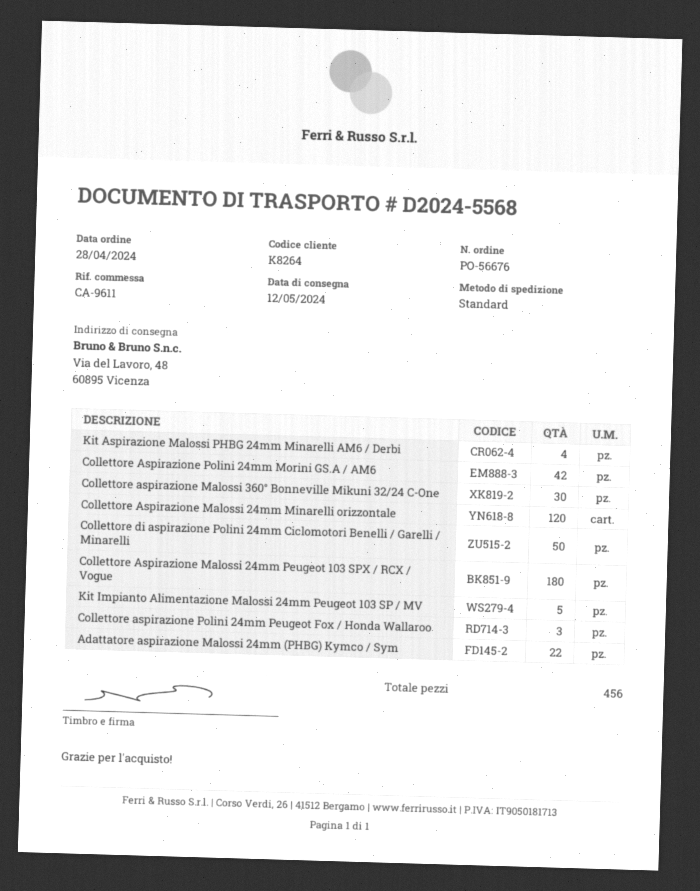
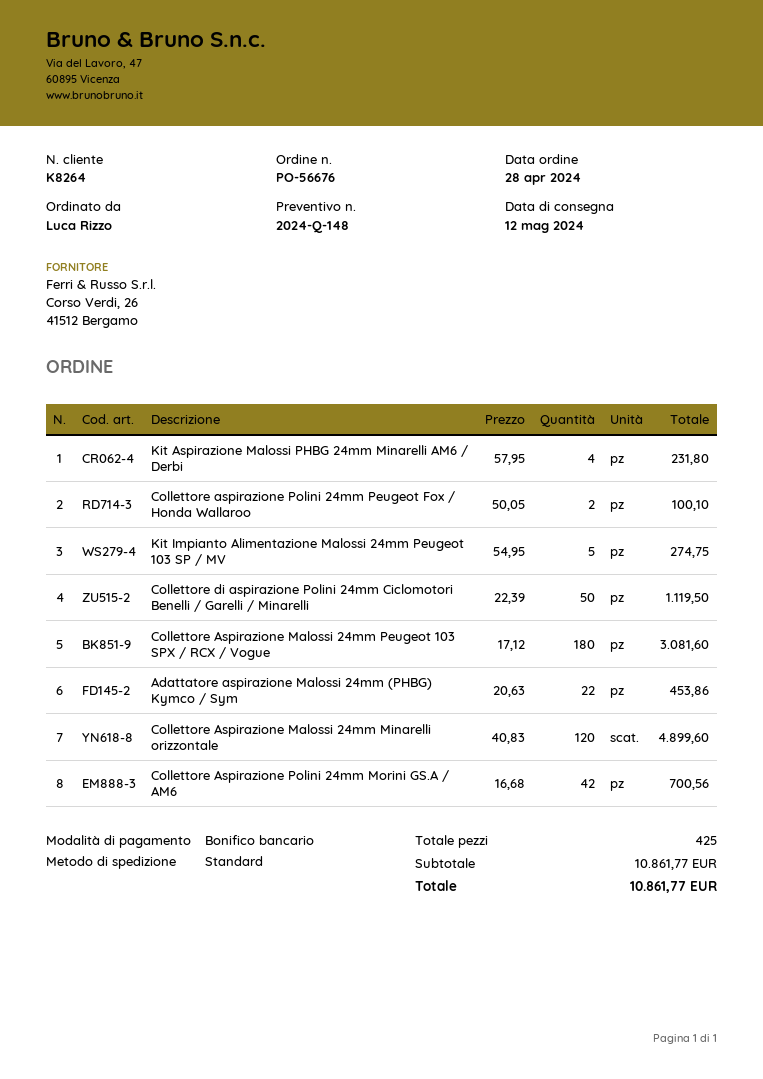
Collettore aspirazione Malossi 360° Bonneville Mikuni 32/24 C-One: 30 -> none
Collettore aspirazione Polini 24mm Peugeot Fox / Honda Wallaroo: 3 -> 2
total quantity: 456 -> 425

